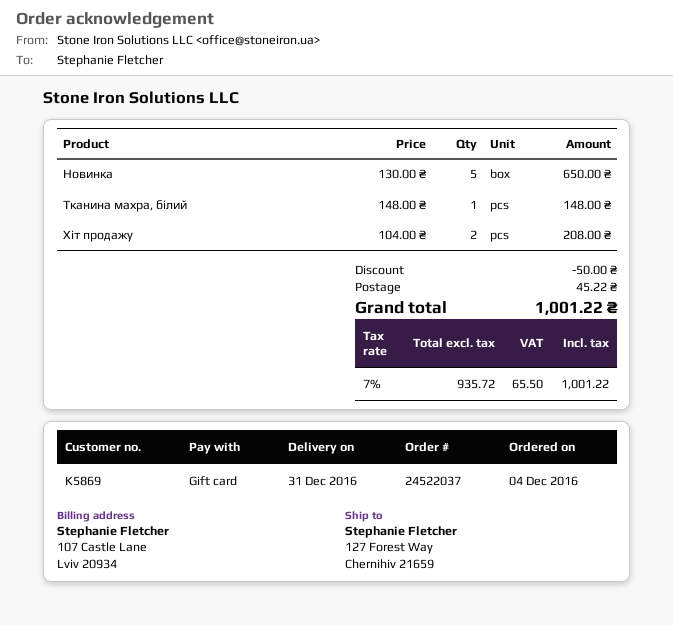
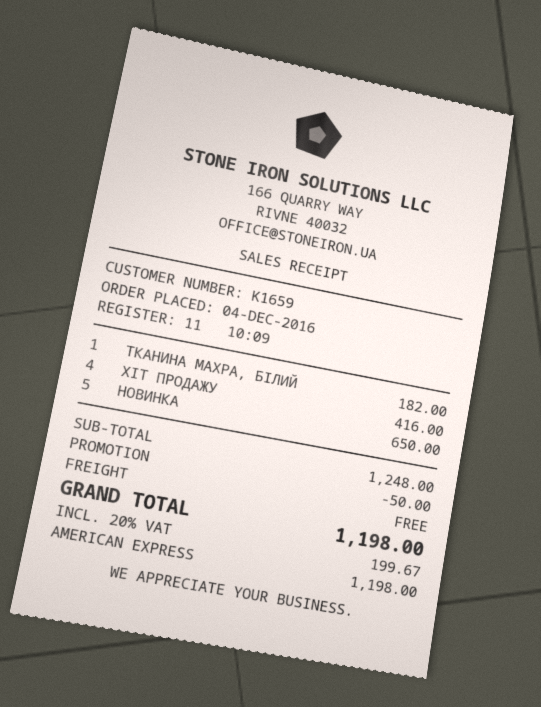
customer number: K5869 -> K1659
payment method: gift card -> American Express
Тканина махра, білий: 1 for 148.00 -> 1 for 182.00
Хіт продажу: 2 for 208.00 -> 4 for 416.00
shipping: 45.22 -> 0.00
tax: 7% = 65.50 -> 20% = 199.67
total: 1001.22 -> 1198.00

